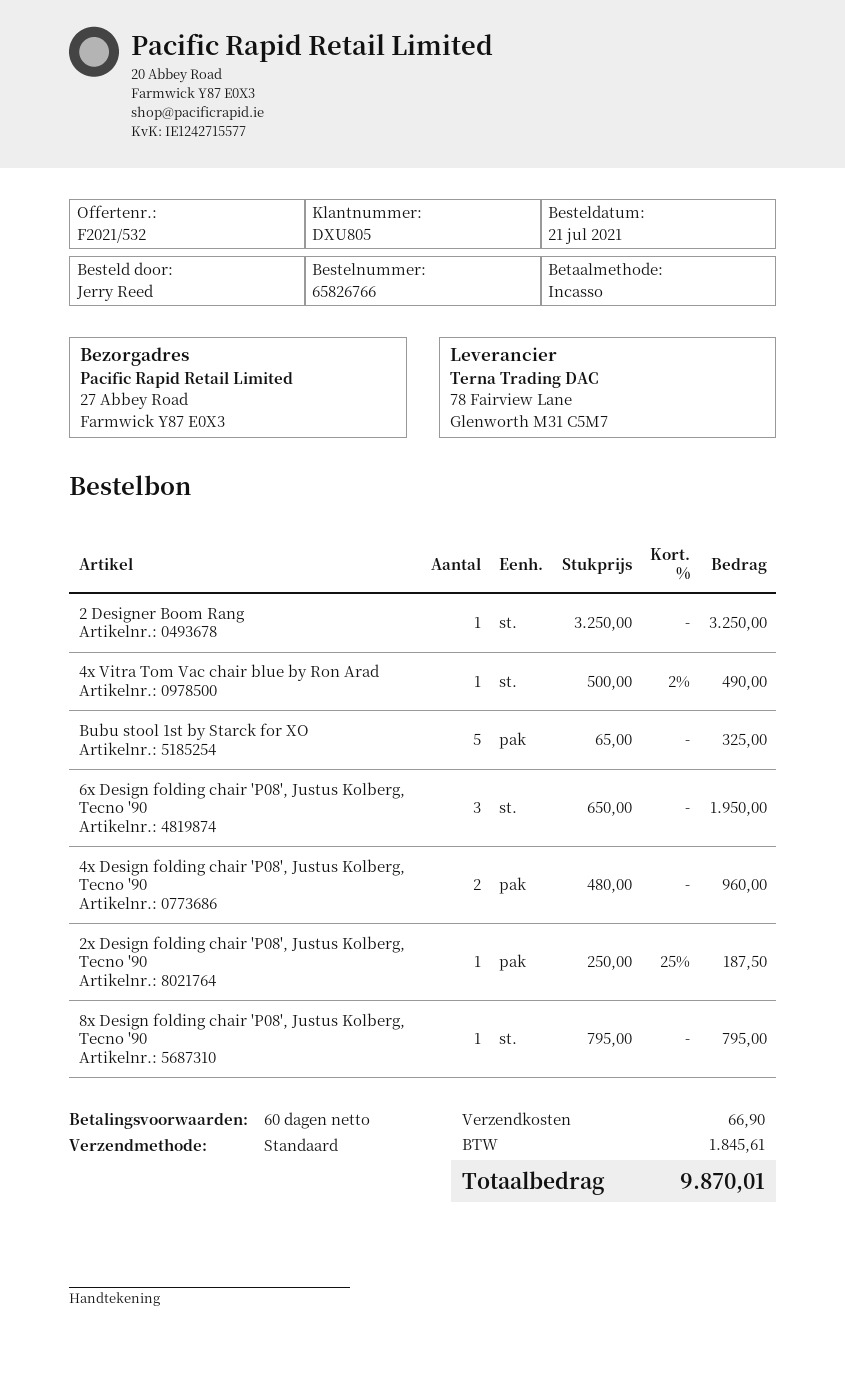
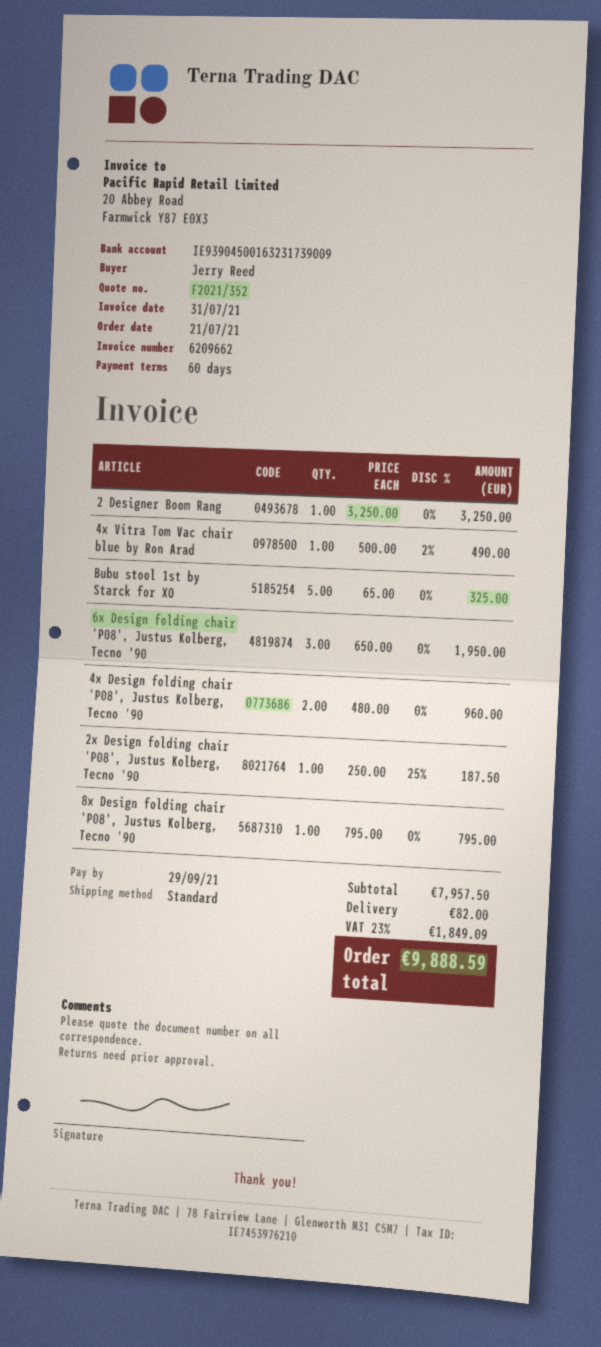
quote number: F2021/532 -> F2021/352
shipping: 66.90 -> 82.00
tax: 1845.61 -> 1849.09
total: 9870.01 -> 9888.59

